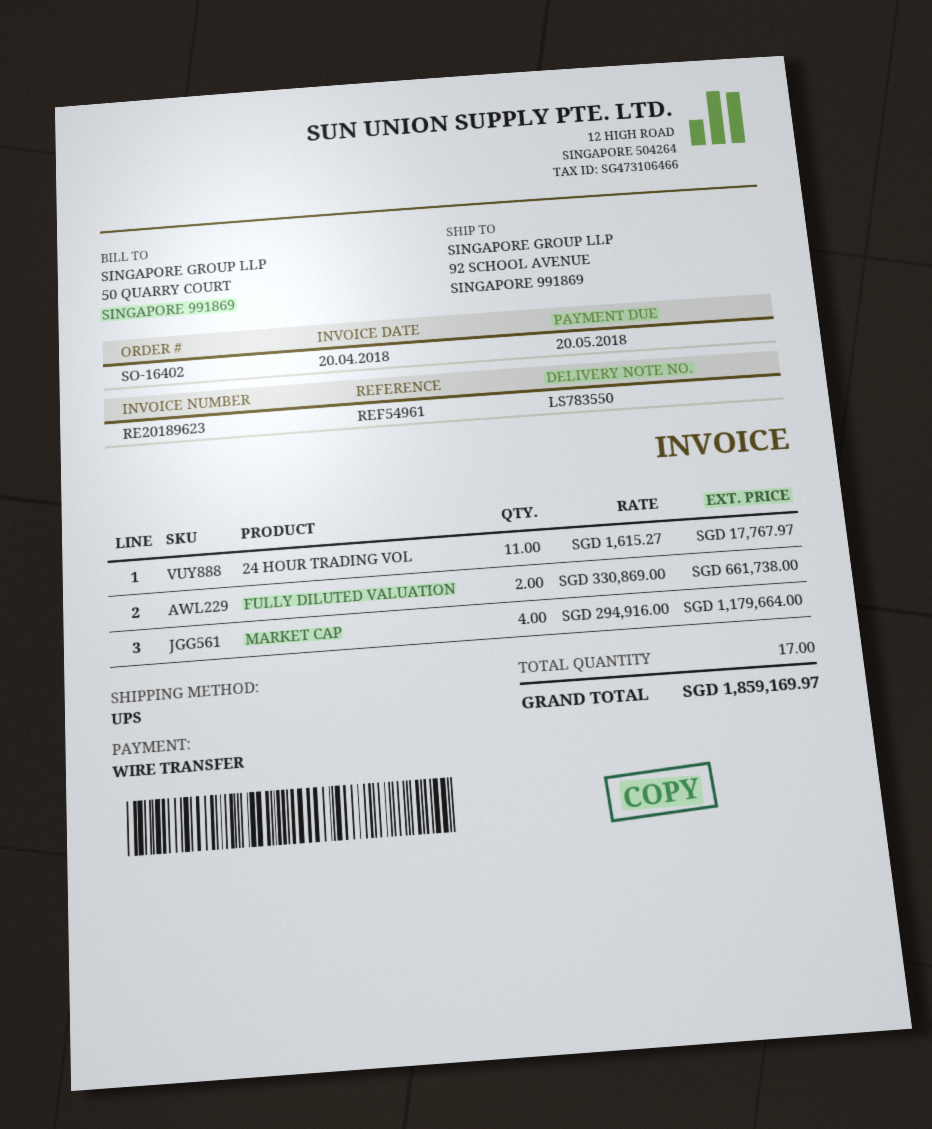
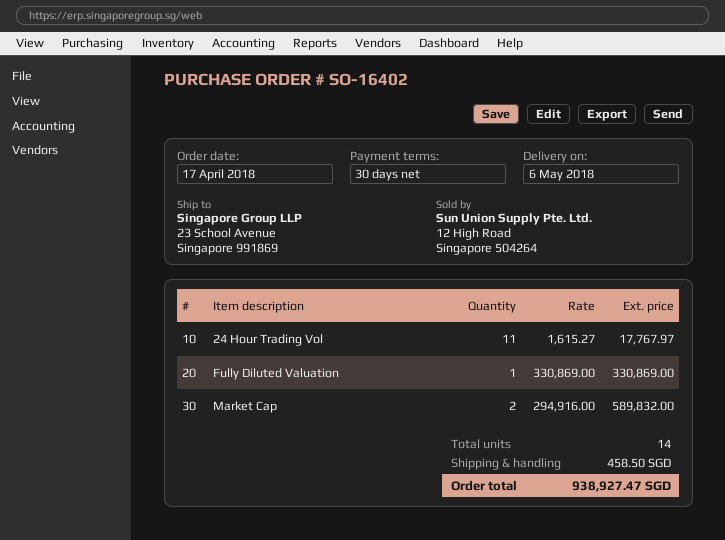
ship to: 92 SCHOOL AVENUE, SINGAPORE 991869 -> 23 School Avenue, Singapore 991869
FULLY DILUTED VALUATION: 2 x 330869.00 = 661738.00 -> 1 x 330869.00 = 330869.00
MARKET CAP: 4 x 294916.00 = 1179664.00 -> 2 x 294916.00 = 589832.00
total quantity: 17 -> 14
shipping: none -> 458.50
total: 1859169.97 -> 938927.47

